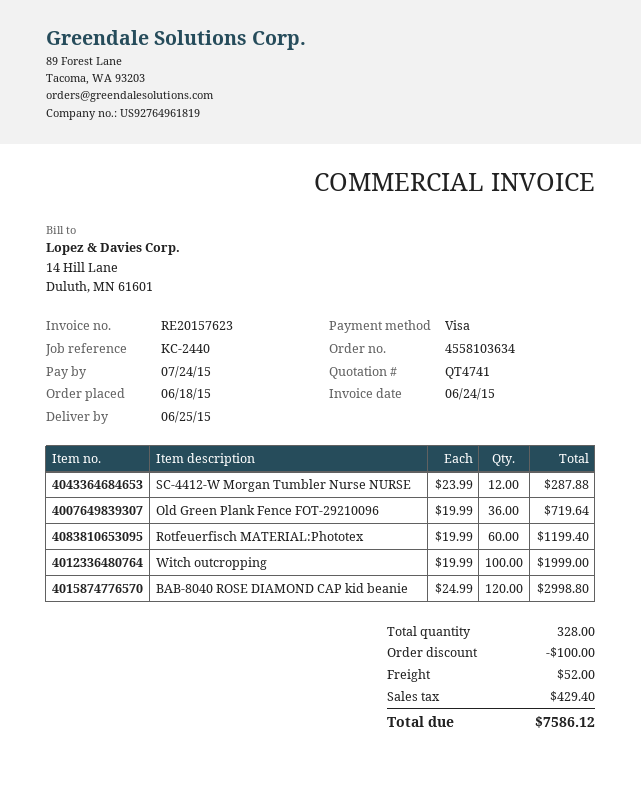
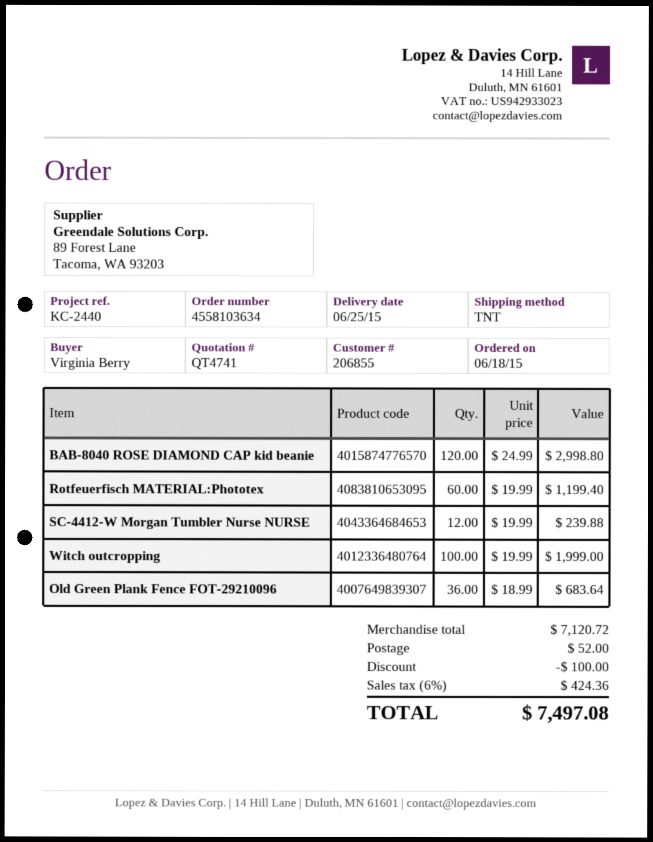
SC-4412-W Morgan Tumbler Nurse NURSE: 12 x 23.99 = 287.88 -> 12 x 19.99 = 239.88
Old Green Plank Fence FOT-29210096: 36 x 19.99 = 719.64 -> 36 x 18.99 = 683.64
tax: 429.40 -> 424.36
total: 7586.12 -> 7497.08

